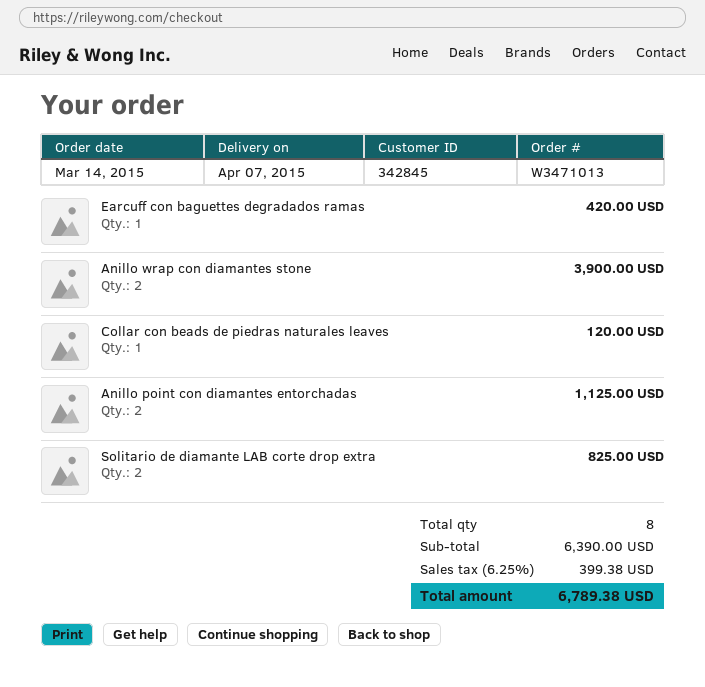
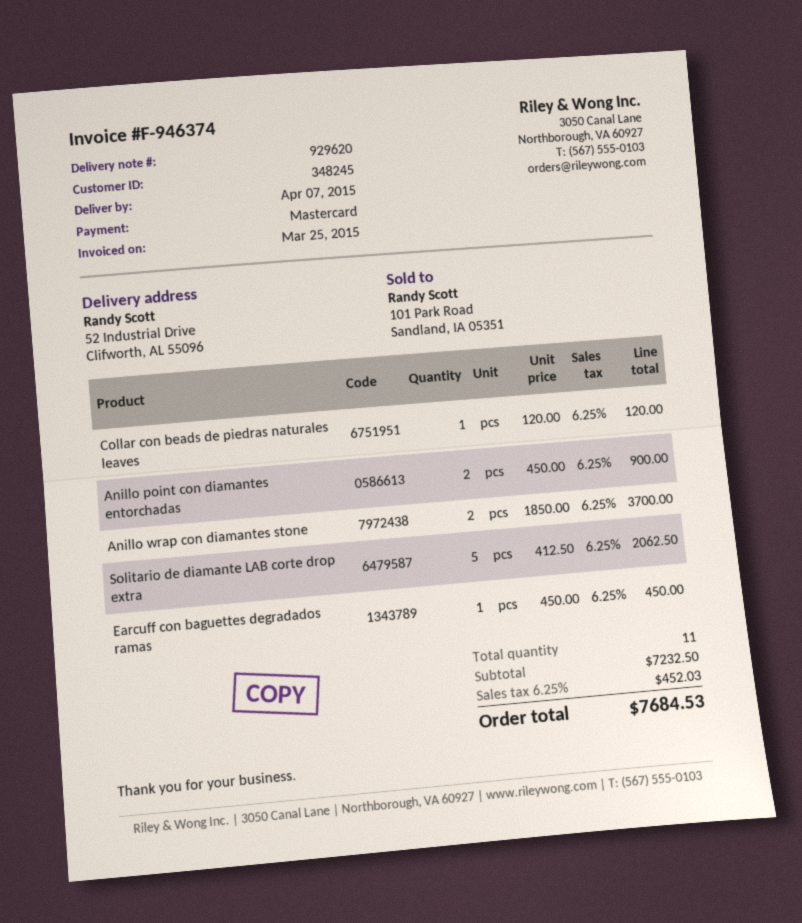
customer number: 342845 -> 348245
Earcuff con baguettes degradados ramas: 1 for 420.00 -> 1 for 450.00
Anillo wrap con diamantes stone: 2 for 3900.00 -> 2 for 3700.00
Anillo point con diamantes entorchadas: 2 for 1125.00 -> 2 for 900.00
Solitario de diamante LAB corte drop extra: 2 for 825.00 -> 5 for 2062.50
total quantity: 8 -> 11
subtotal: 6390.00 -> 7232.50
tax: 6.25% = 399.38 -> 6.25% = 452.03
total: 6789.38 -> 7684.53

